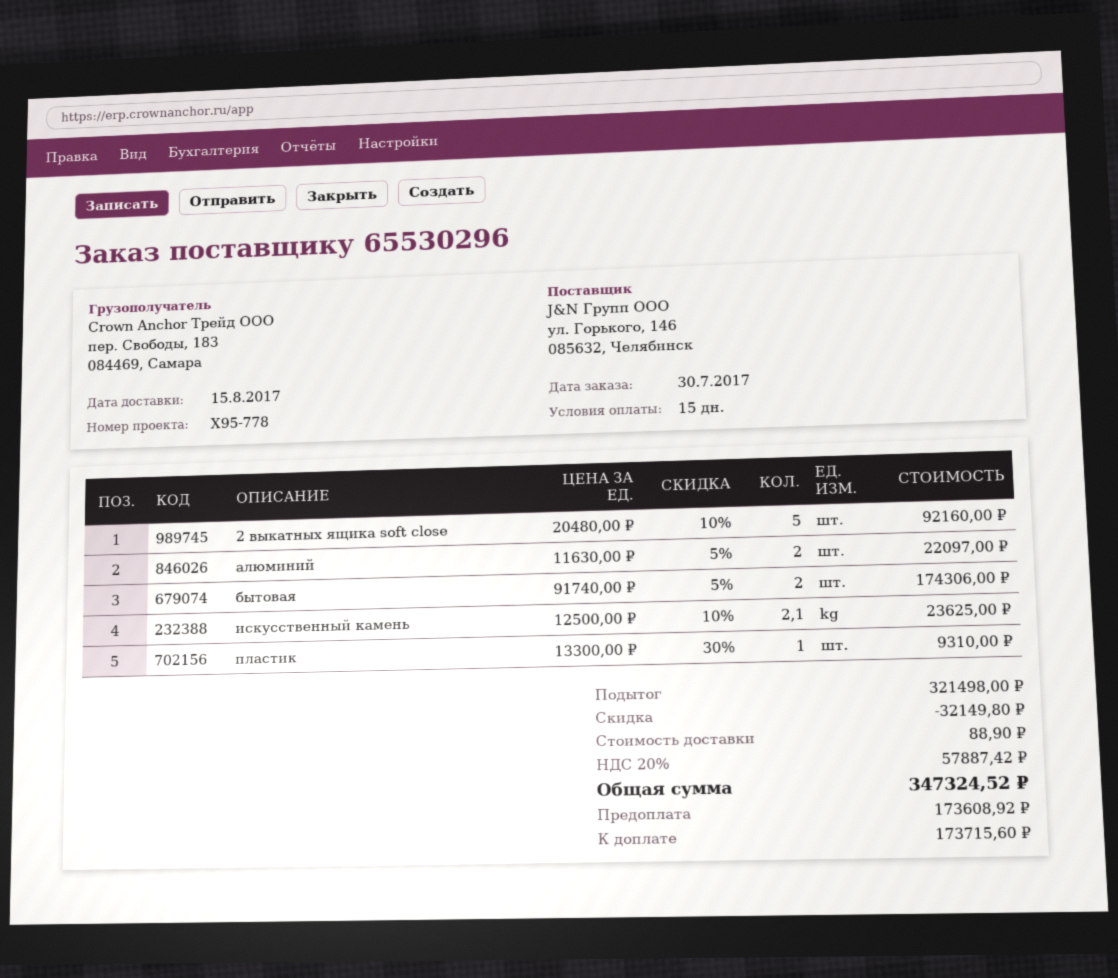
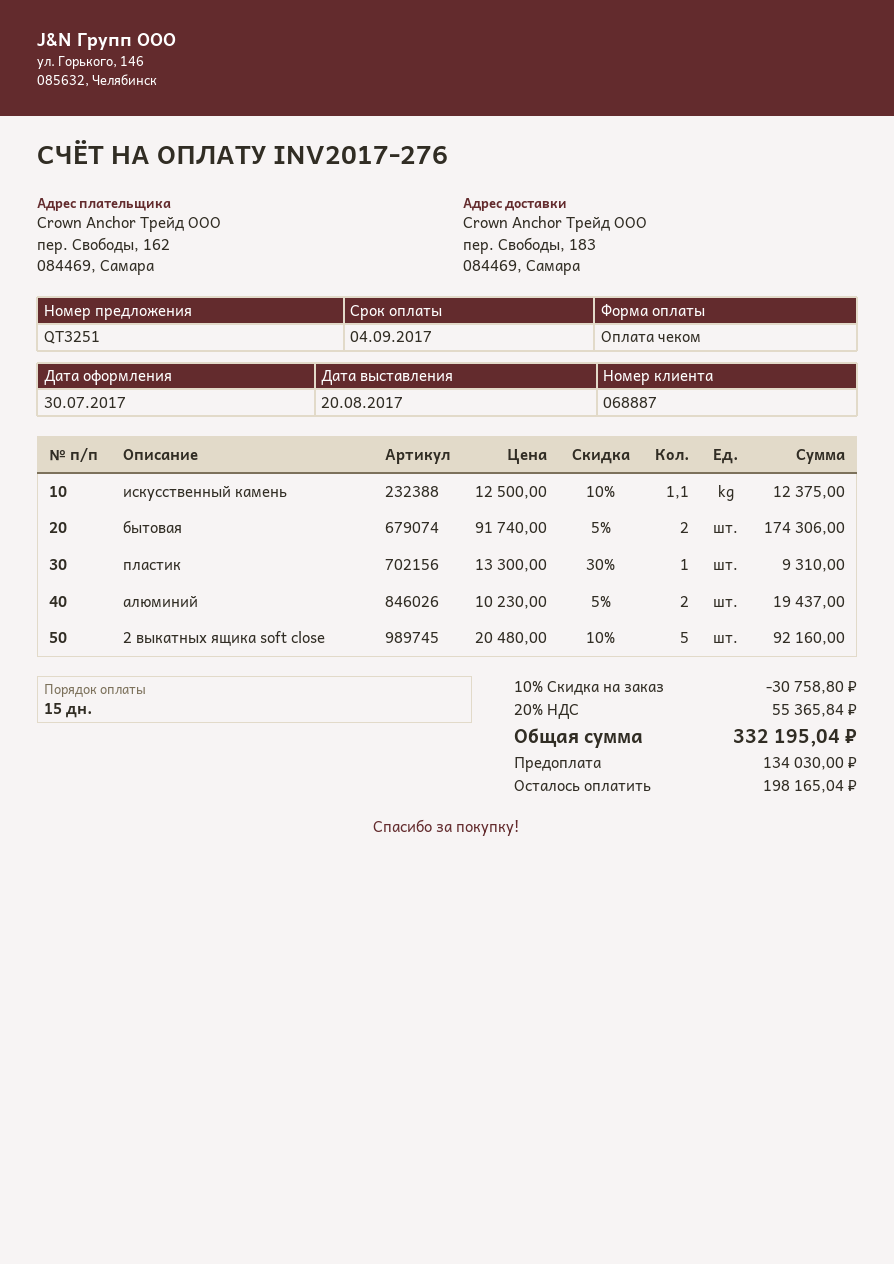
алюминий: 2 x 11630.00 - 5% = 22097.00 -> 2 x 10230.00 - 5% = 19437.00
искусственный камень: 2.1 x 12500.00 - 10% = 23625.00 -> 1.1 x 12500.00 - 10% = 12375.00
discount: 32149.80 -> 30758.80
shipping: 88.90 -> none
tax: 20% = 57887.42 -> 20% = 55365.84
total: 347324.52 -> 332195.04
deposit: 173608.92 -> 134030.00
balance: 173715.60 -> 198165.04

